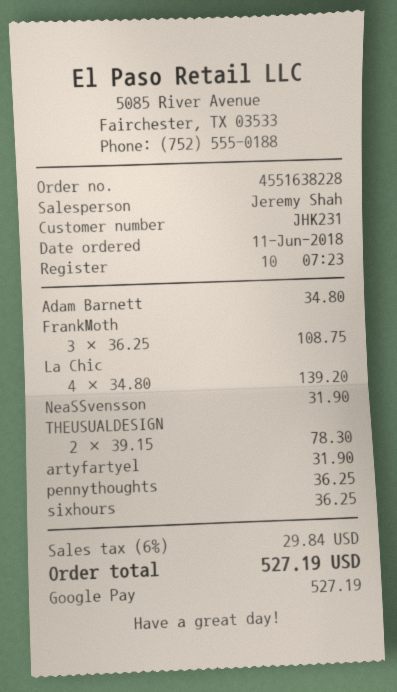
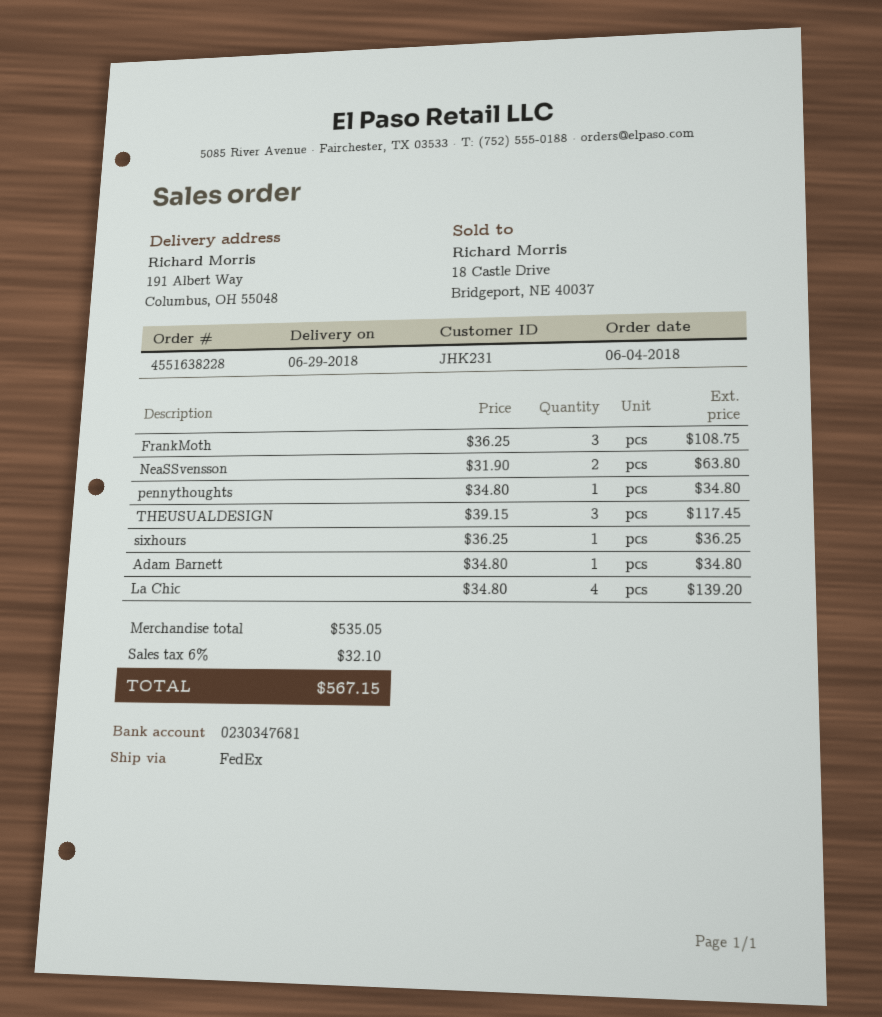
order date: 2018-06-11 -> 2018-06-04
NeaSSvensson: 1 x 31.90 = 31.90 -> 2 x 31.90 = 63.80
THEUSUALDESIGN: 2 x 39.15 = 78.30 -> 3 x 39.15 = 117.45
artyfartyel: 1 x 31.90 = 31.90 -> none
pennythoughts: 1 x 36.25 = 36.25 -> 1 x 34.80 = 34.80
tax: 6% = 29.84 -> 6% = 32.10
total: 527.19 -> 567.15

